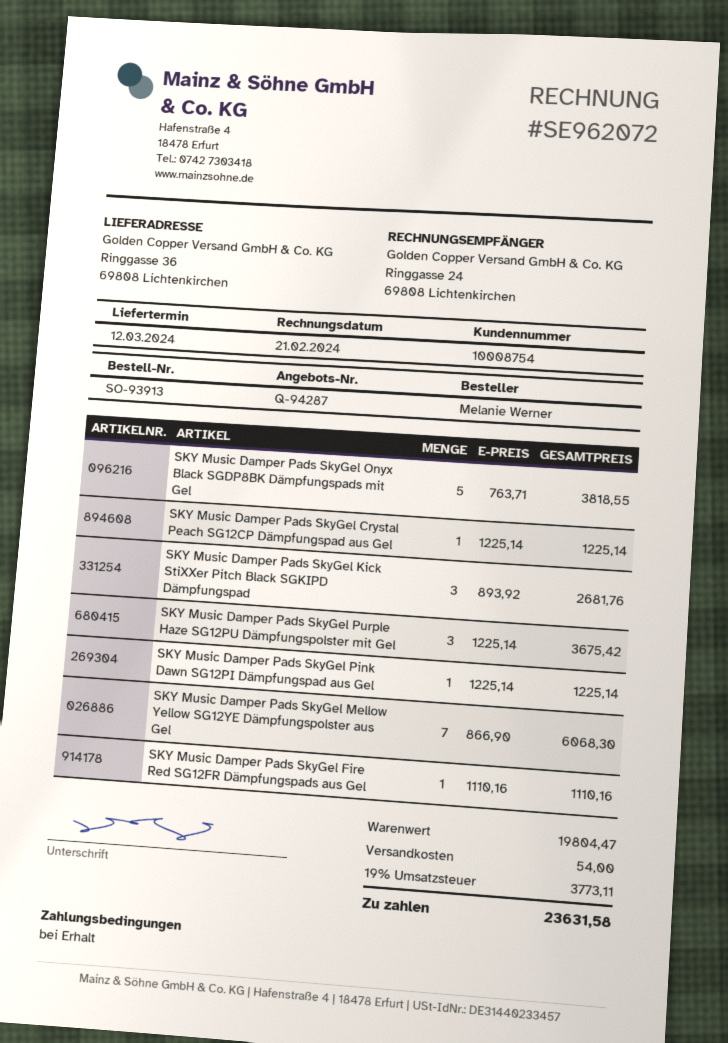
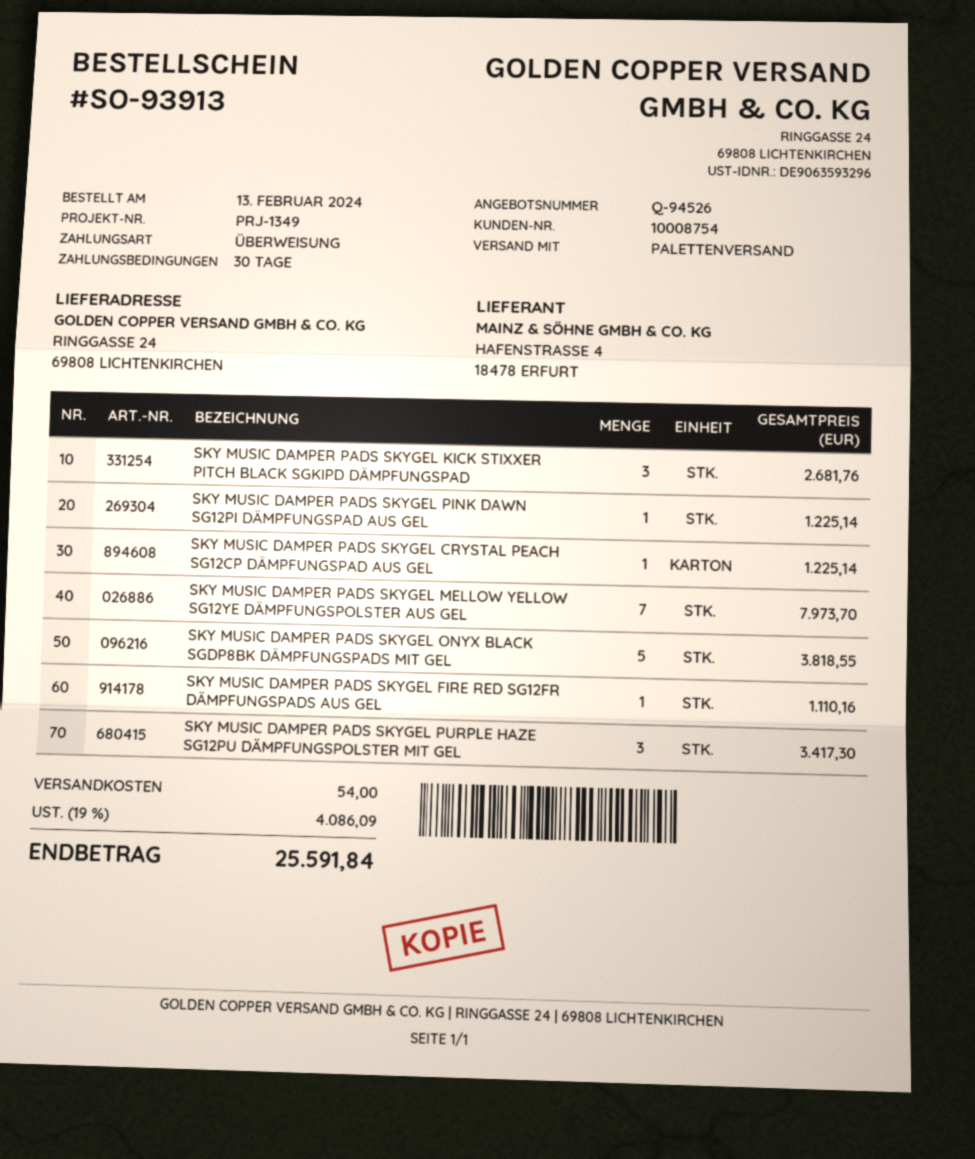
quote number: Q-94287 -> Q-94526
payment terms: on receipt -> 30 days
ship to: Ringgasse 36, 69808 Lichtenkirchen -> RINGGASSE 24, 69808 LICHTENKIRCHEN
SKY Music Damper Pads SkyGel Purple Haze SG12PU Dämpfungspolster mit Gel: 3 for 3675.42 -> 3 for 3417.30
SKY Music Damper Pads SkyGel Mellow Yellow SG12YE Dämpfungspolster aus Gel: 7 for 6068.30 -> 7 for 7973.70
tax: 19% = 3773.11 -> 19% = 4086.09
total: 23631.58 -> 25591.84

